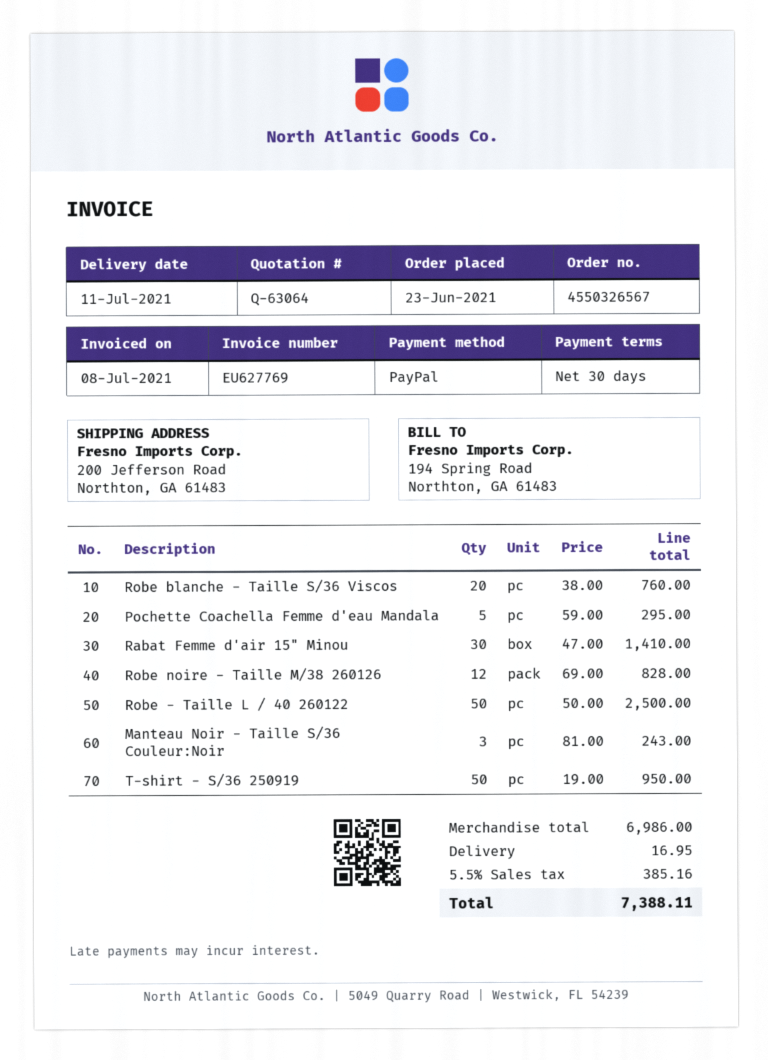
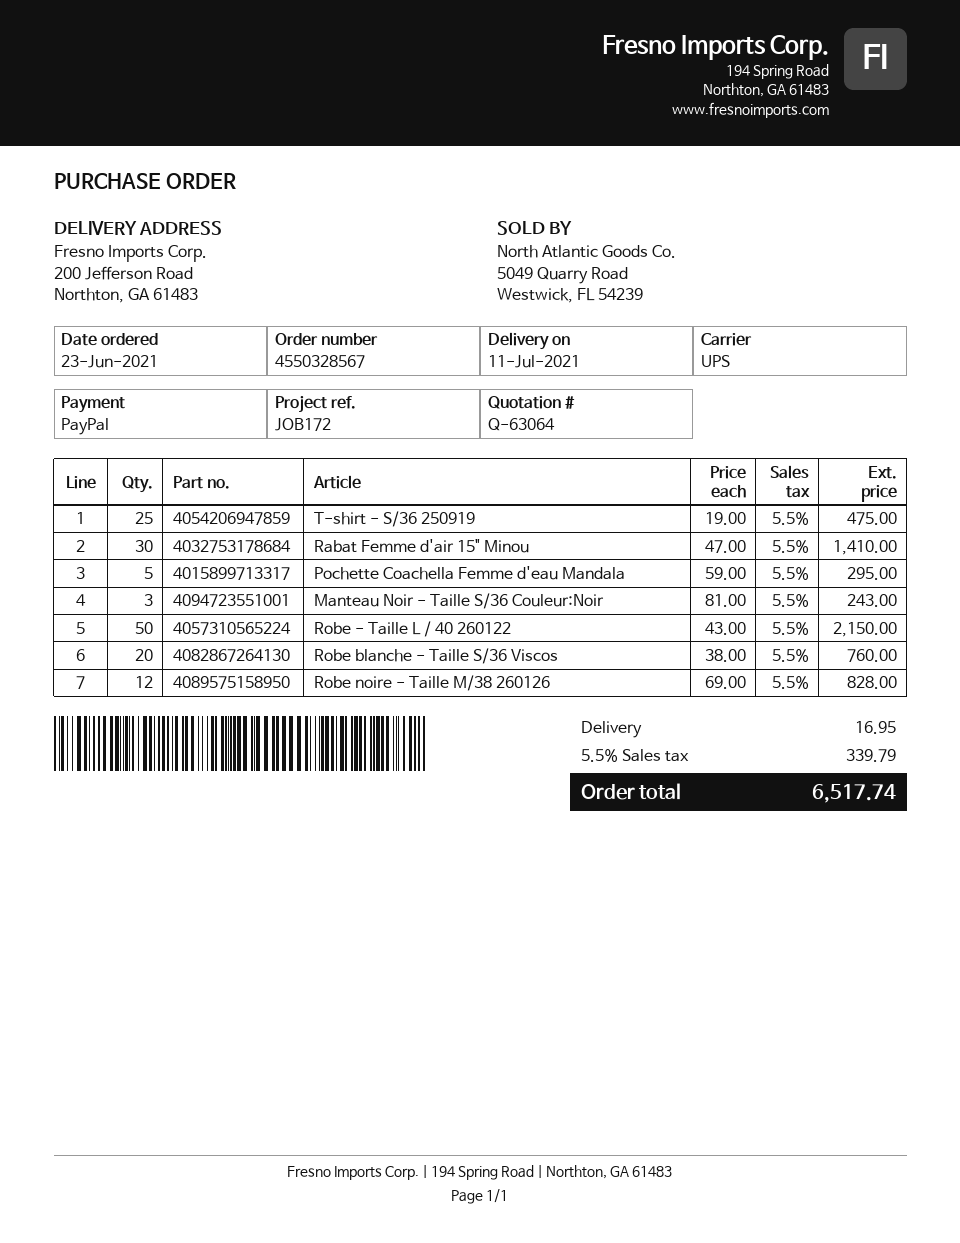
order number: 4550326567 -> 4550328567
Robe - Taille L / 40 260122: 50 x 50.00 = 2500.00 -> 50 x 43.00 = 2150.00
T-shirt - S/36 250919: 50 x 19.00 = 950.00 -> 25 x 19.00 = 475.00
tax: 5.5% = 385.16 -> 5.5% = 339.79
total: 7388.11 -> 6517.74

